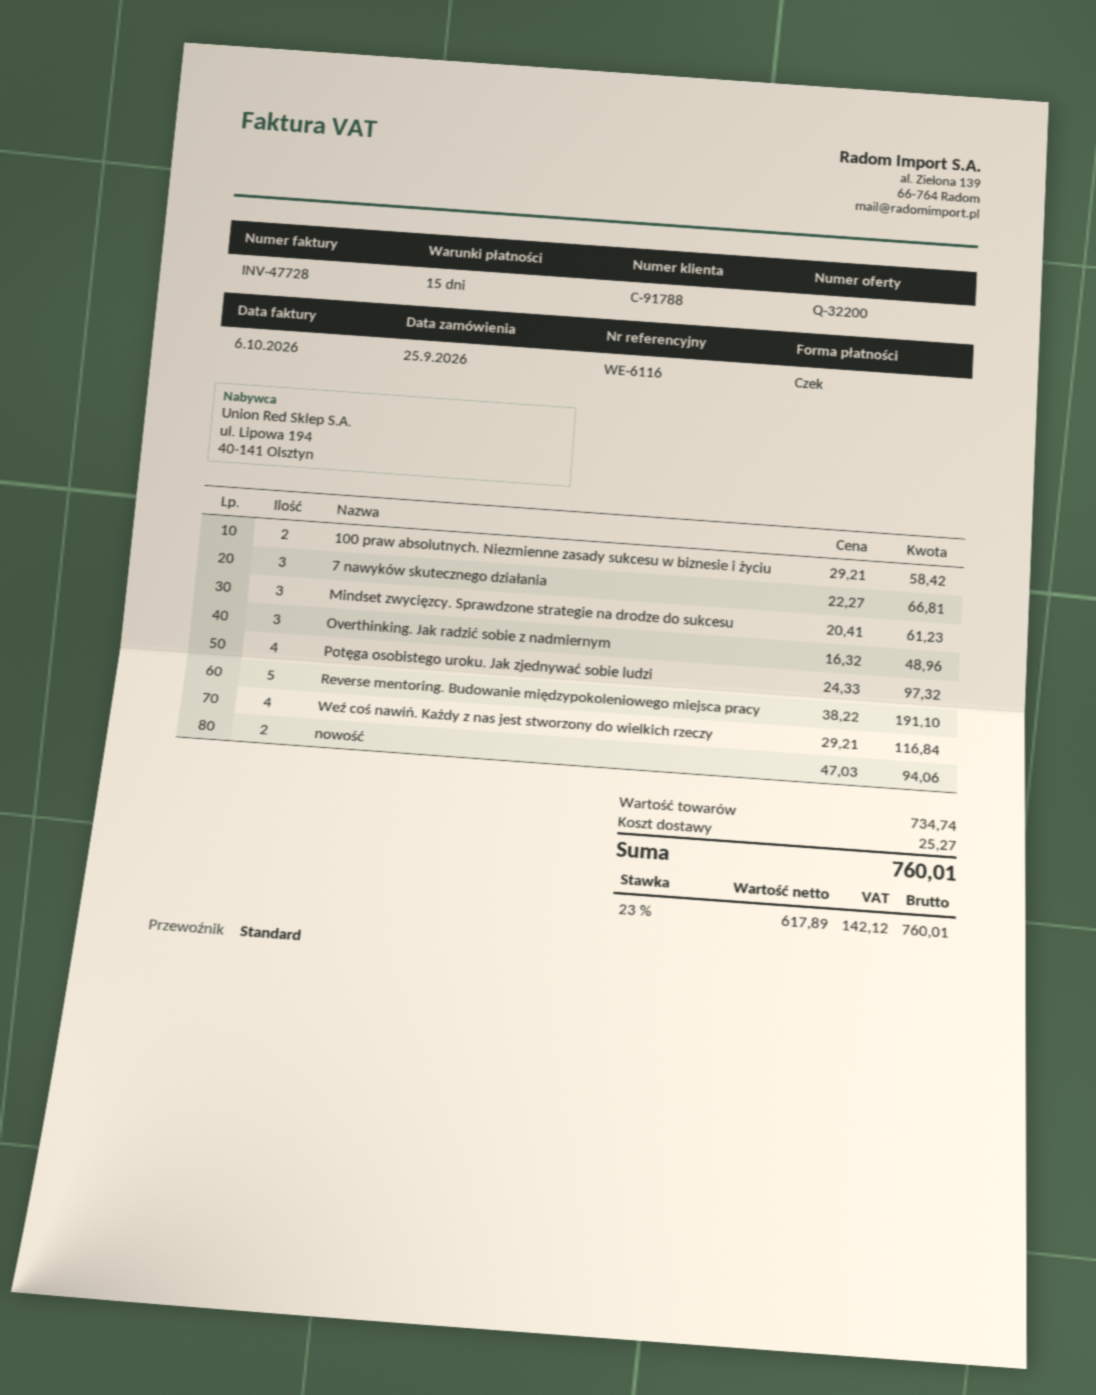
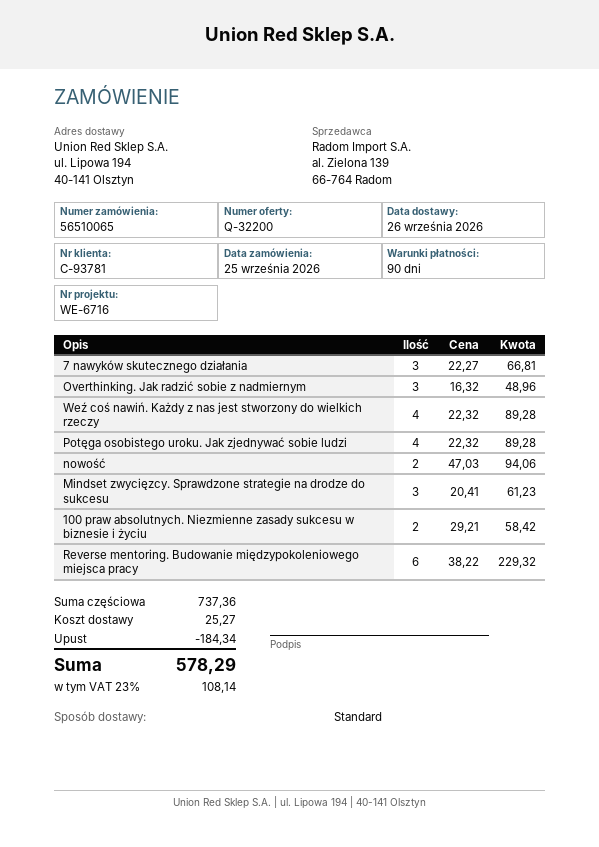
payment terms: 15 days -> 90 days
customer number: C-91788 -> C-93781
reference: WE-6116 -> WE-6716
Potęga osobistego uroku. Jak zjednywać sobie ludzi: 4 x 24.33 = 97.32 -> 4 x 22.32 = 89.28
Reverse mentoring. Budowanie międzypokoleniowego miejsca pracy: 5 x 38.22 = 191.10 -> 6 x 38.22 = 229.32
Weź coś nawiń. Każdy z nas jest stworzony do wielkich rzeczy: 4 x 29.21 = 116.84 -> 4 x 22.32 = 89.28
subtotal: 734.74 -> 737.36
discount: none -> 184.34
tax: 23% = 142.12 -> 23% = 108.14
total: 760.01 -> 578.29

